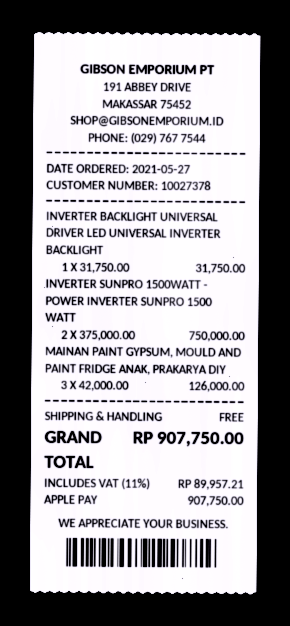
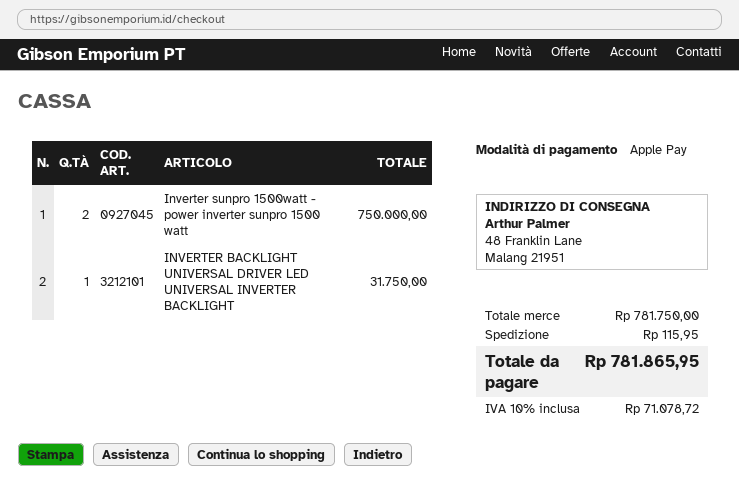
MAINAN PAINT GYPSUM, MOULD AND PAINT FRIDGE ANAK, PRAKARYA DIY: 3 for 126000.00 -> none
shipping: 0.00 -> 115.95
tax: 11% = 89957.21 -> 10% = 71078.72
total: 907750.00 -> 781865.95

